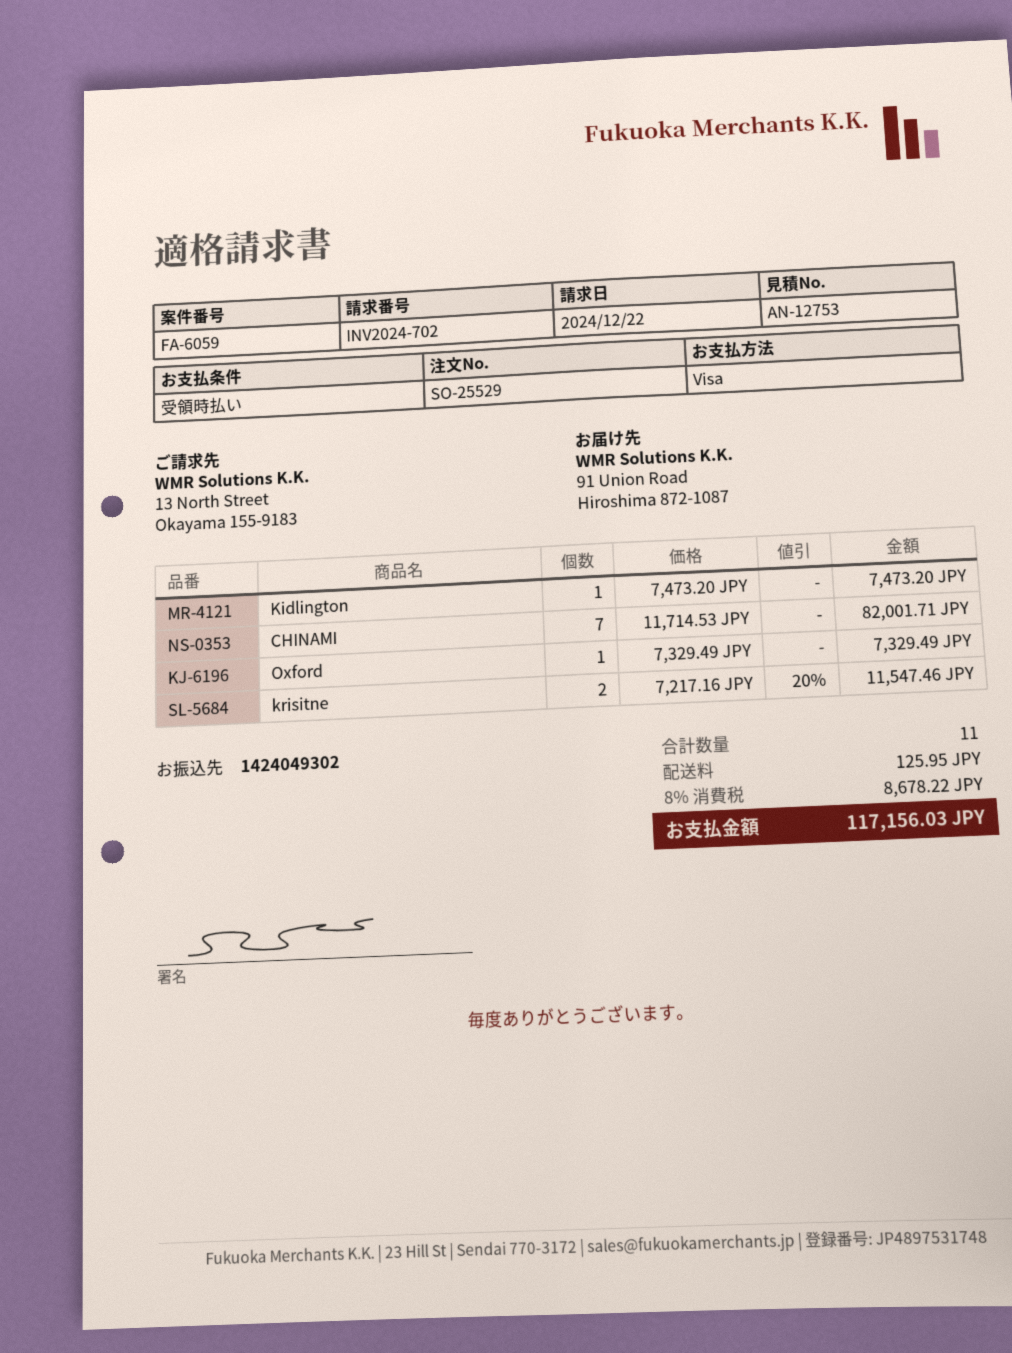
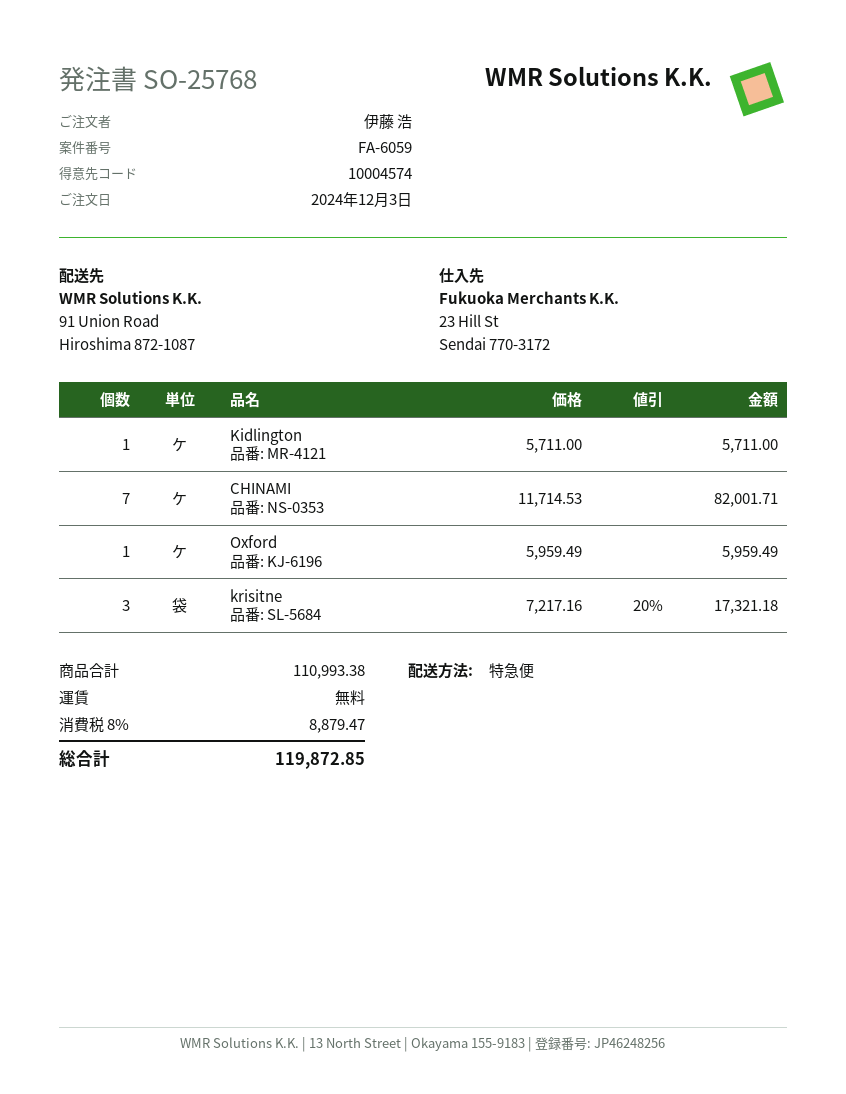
order number: SO-25529 -> SO-25768
Kidlington: 1 x 7473.20 = 7473.20 -> 1 x 5711.00 = 5711.00
Oxford: 1 x 7329.49 = 7329.49 -> 1 x 5959.49 = 5959.49
krisitne: 2 x 7217.16 - 20% = 11547.46 -> 3 x 7217.16 - 20% = 17321.18
shipping: 125.95 -> 0.00
tax: 8% = 8678.22 -> 8% = 8879.47
total: 117156.03 -> 119872.85

